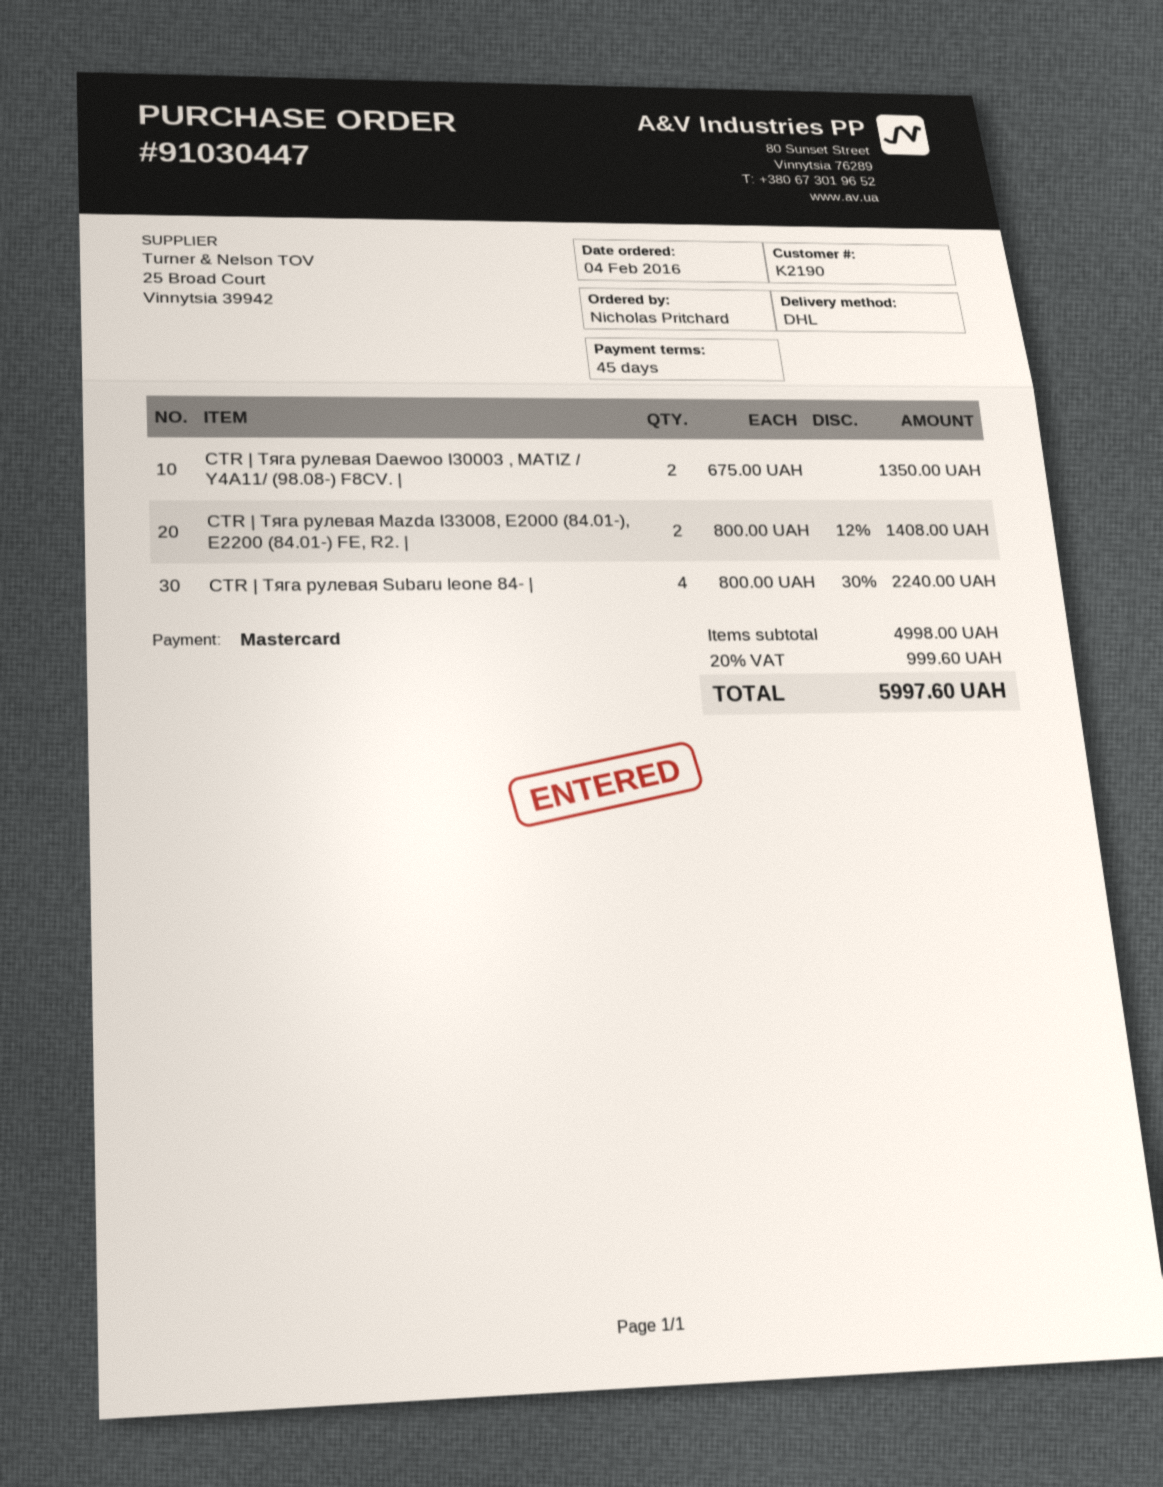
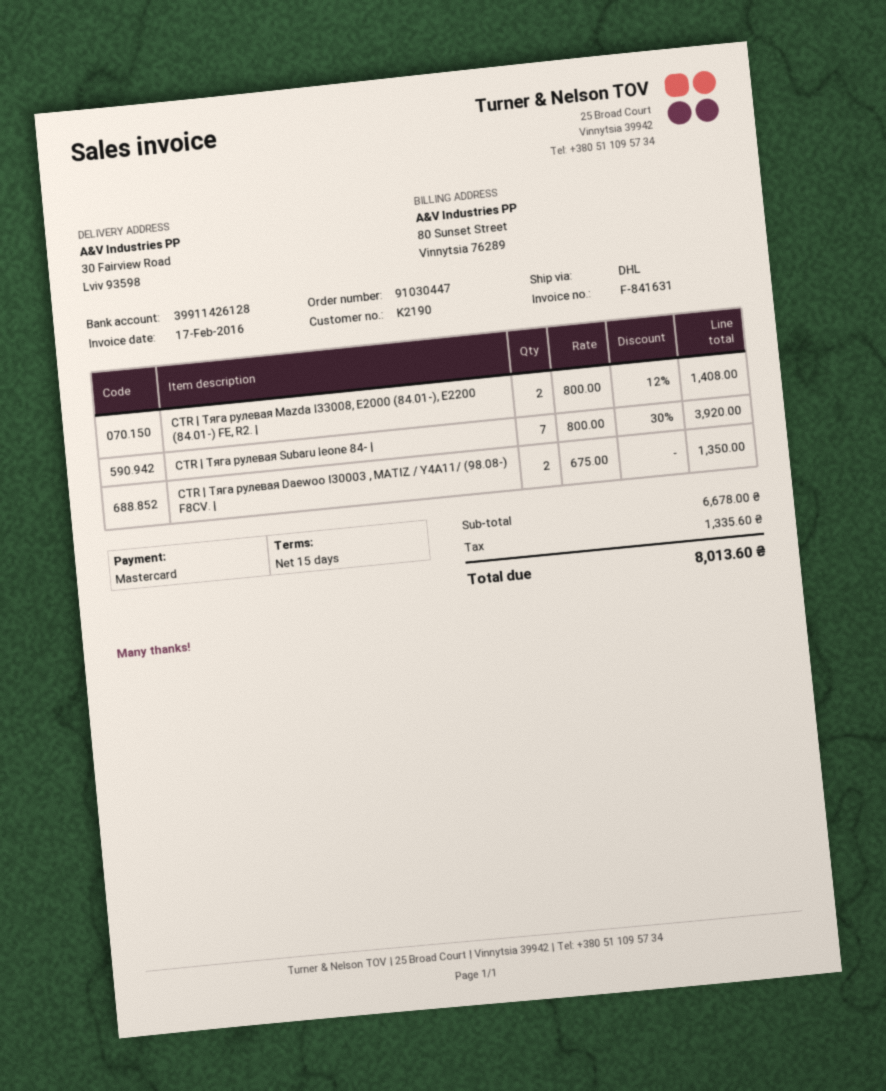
payment terms: 45 days -> 15 days
CTR | Тяга рулевая Subaru leone 84- |: 4 x 800.00 - 30% = 2240.00 -> 7 x 800.00 - 30% = 3920.00
subtotal: 4998.00 -> 6678.00
tax: 999.60 -> 1335.60
total: 5997.60 -> 8013.60

